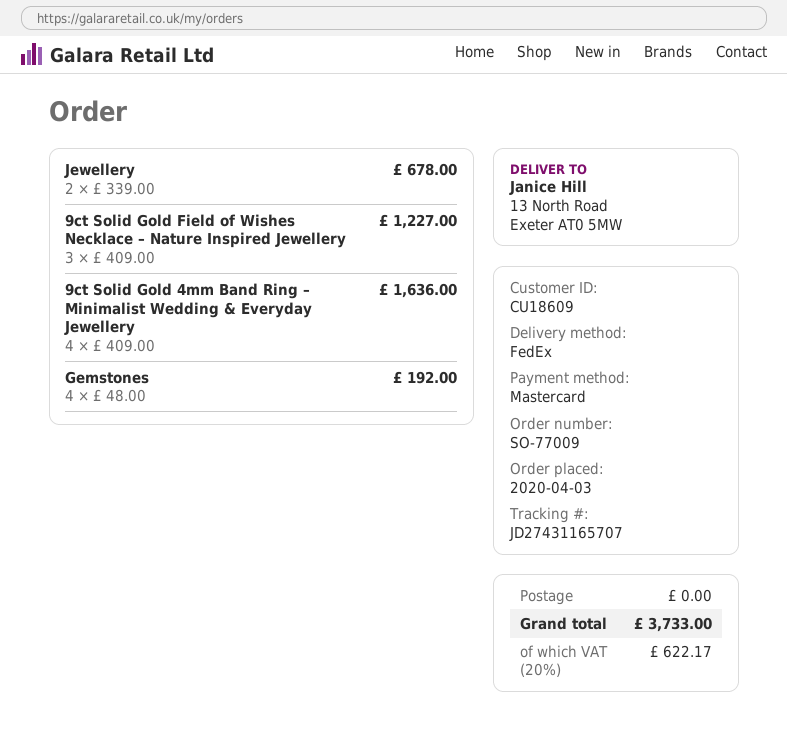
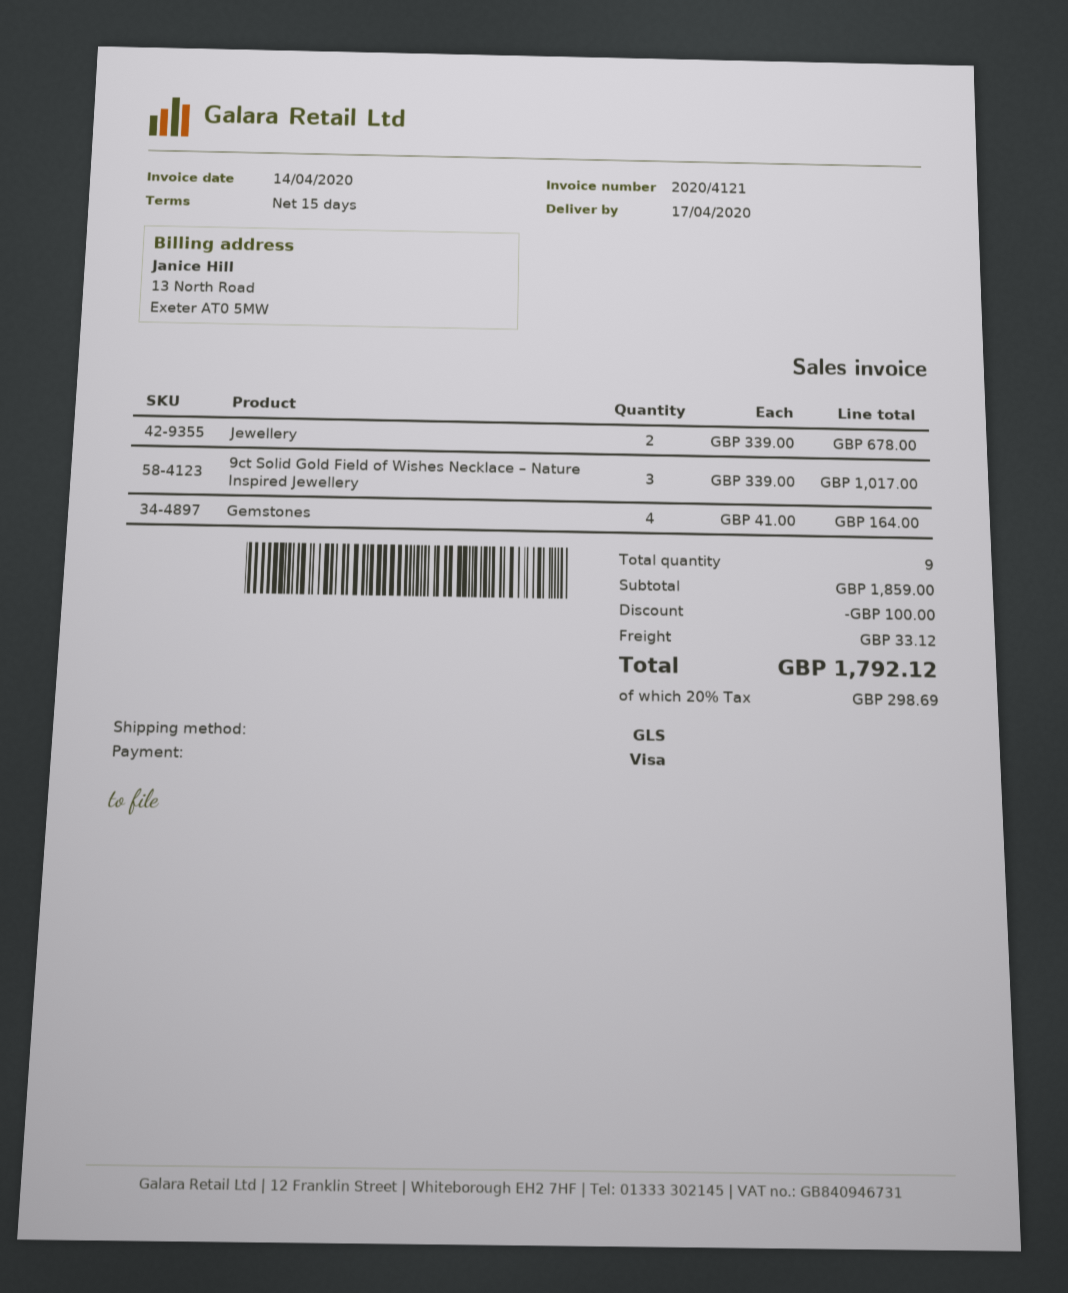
payment method: Mastercard -> Visa
shipping method: FedEx -> GLS
9ct Solid Gold Field of Wishes Necklace – Nature Inspired Jewellery: 3 x 409.00 = 1227.00 -> 3 x 339.00 = 1017.00
9ct Solid Gold 4mm Band Ring – Minimalist Wedding & Everyday Jewellery: 4 x 409.00 = 1636.00 -> none
Gemstones: 4 x 48.00 = 192.00 -> 4 x 41.00 = 164.00
discount: none -> 100.00
shipping: 0.00 -> 33.12
tax: 20% = 622.17 -> 20% = 298.69
total: 3733.00 -> 1792.12

